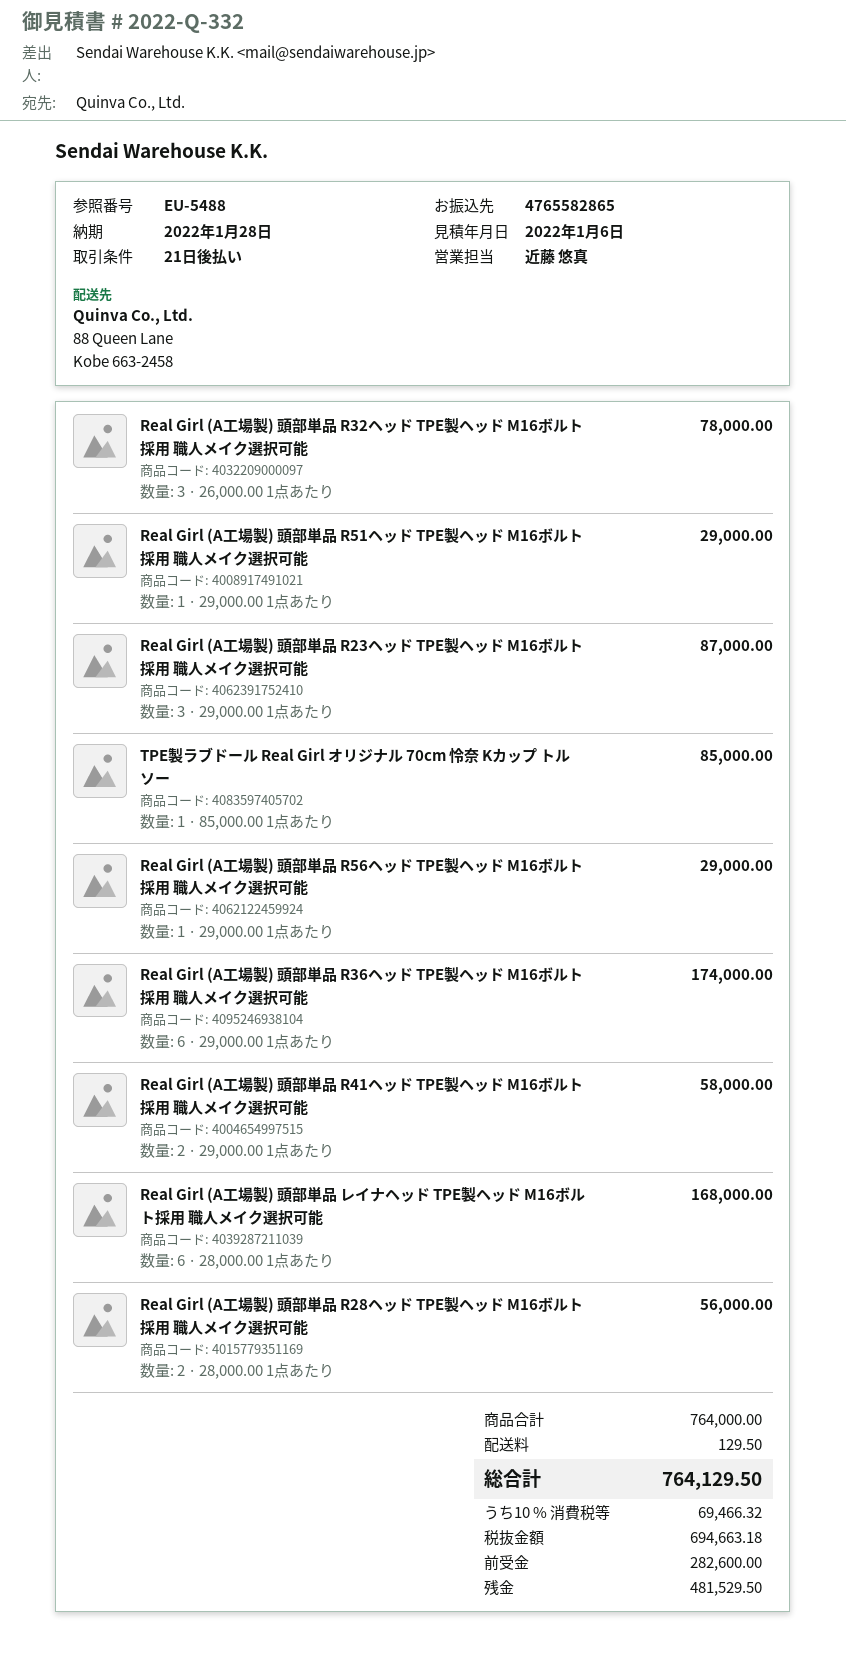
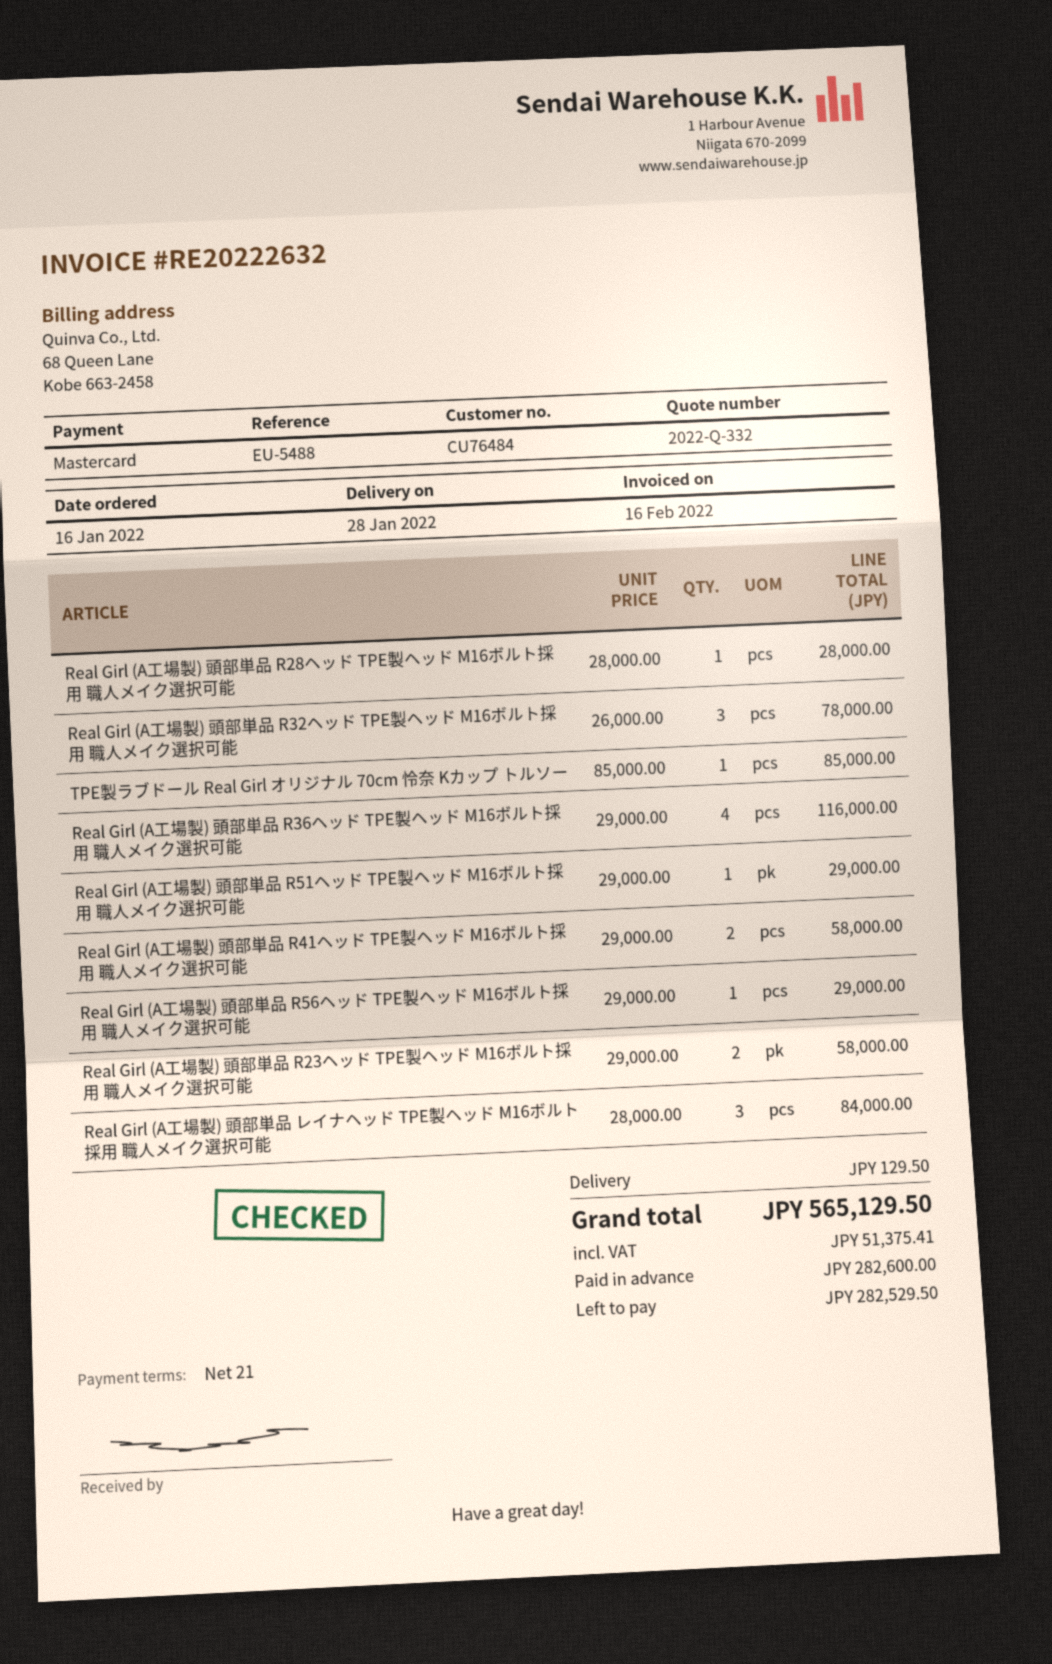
Real Girl (A工場製) 頭部単品 R23ヘッド TPE製ヘッド M16ボルト採用 職人メイク選択可能: 3 x 29000.00 = 87000.00 -> 2 x 29000.00 = 58000.00
Real Girl (A工場製) 頭部単品 R36ヘッド TPE製ヘッド M16ボルト採用 職人メイク選択可能: 6 x 29000.00 = 174000.00 -> 4 x 29000.00 = 116000.00
Real Girl (A工場製) 頭部単品 レイナヘッド TPE製ヘッド M16ボルト採用 職人メイク選択可能: 6 x 28000.00 = 168000.00 -> 3 x 28000.00 = 84000.00
Real Girl (A工場製) 頭部単品 R28ヘッド TPE製ヘッド M16ボルト採用 職人メイク選択可能: 2 x 28000.00 = 56000.00 -> 1 x 28000.00 = 28000.00
tax: 69466.32 -> 51375.41
total: 764129.50 -> 565129.50
balance: 481529.50 -> 282529.50

